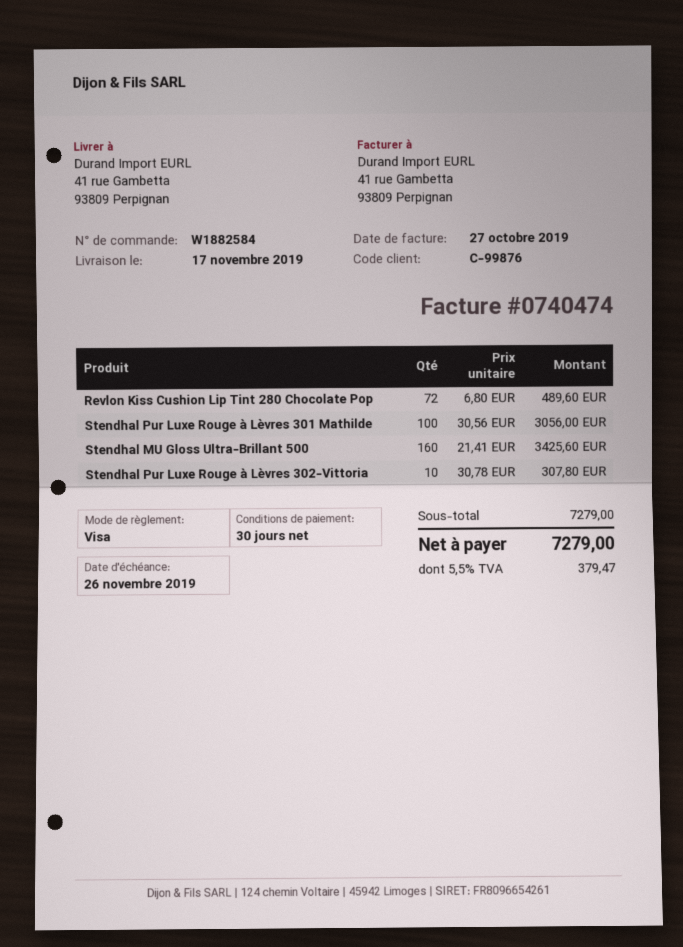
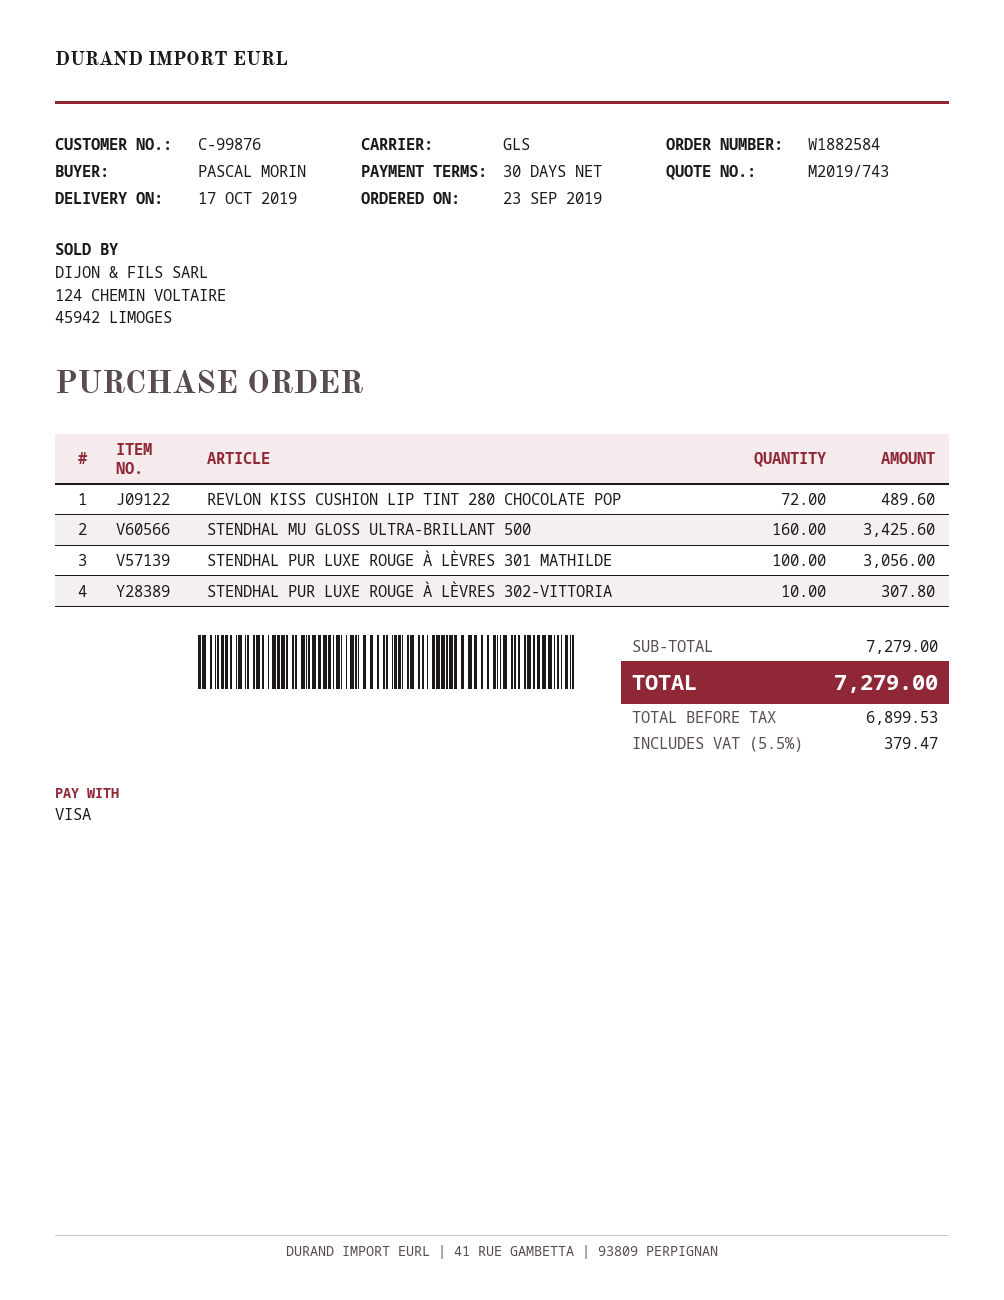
delivery date: 2019-11-17 -> 2019-10-17

